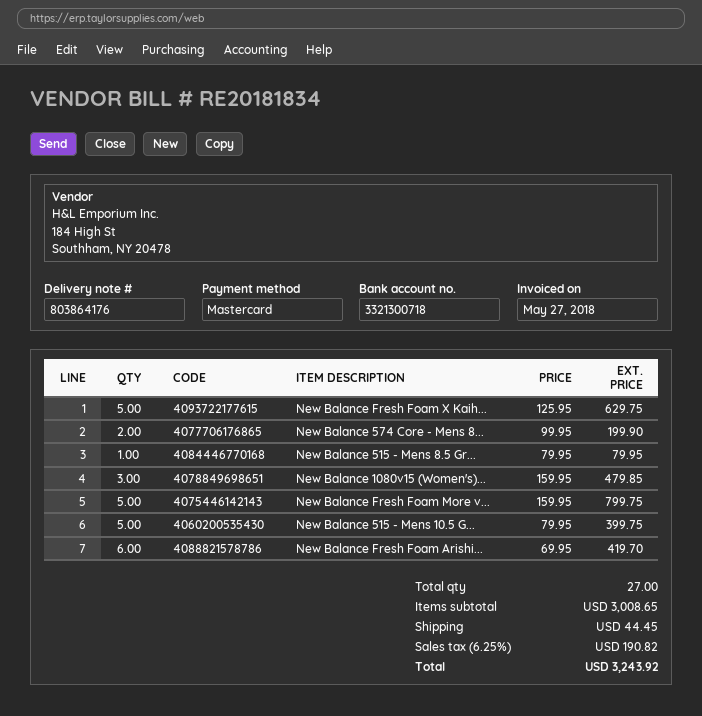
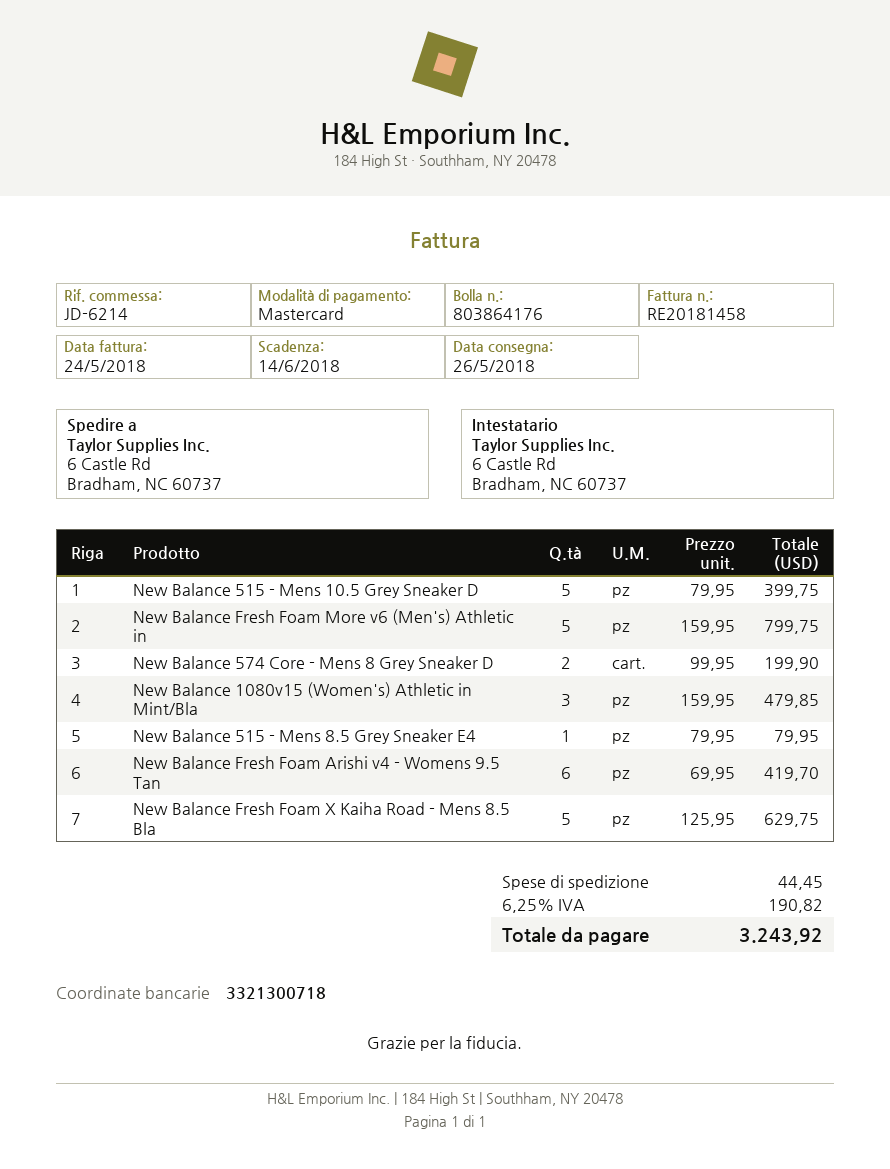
invoice number: RE20181834 -> RE20181458
invoice date: 2018-05-27 -> 2018-05-24

